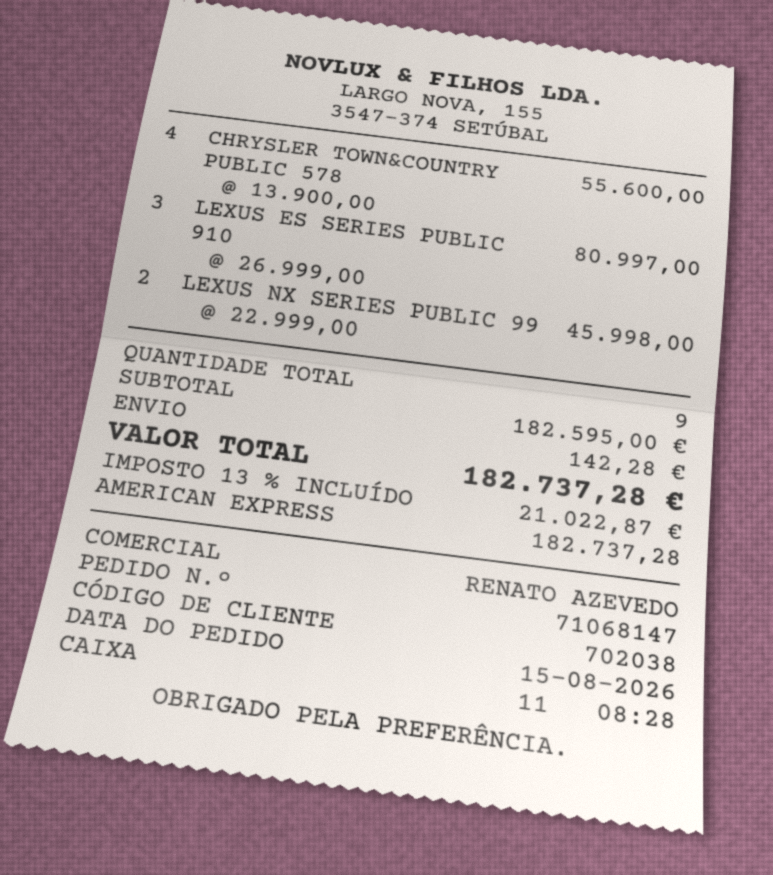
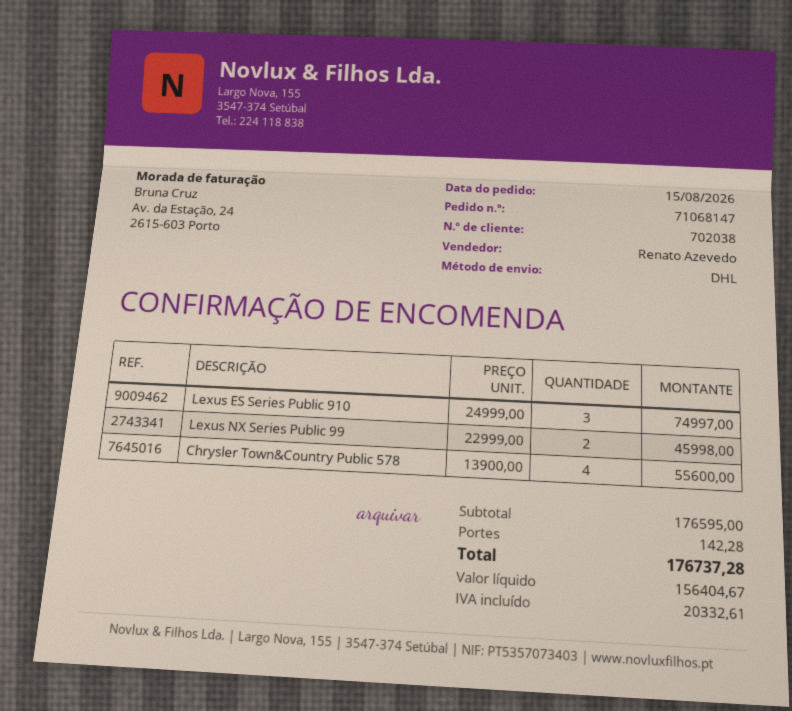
LEXUS ES SERIES PUBLIC 910: 3 x 26999.00 = 80997.00 -> 3 x 24999.00 = 74997.00
subtotal: 182595.00 -> 176595.00
tax: 21022.87 -> 20332.61
total: 182737.28 -> 176737.28

